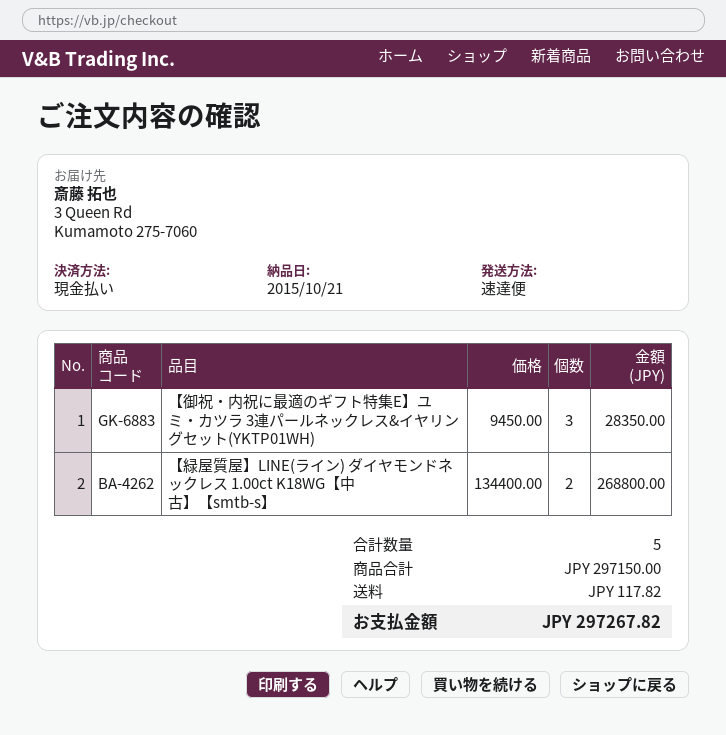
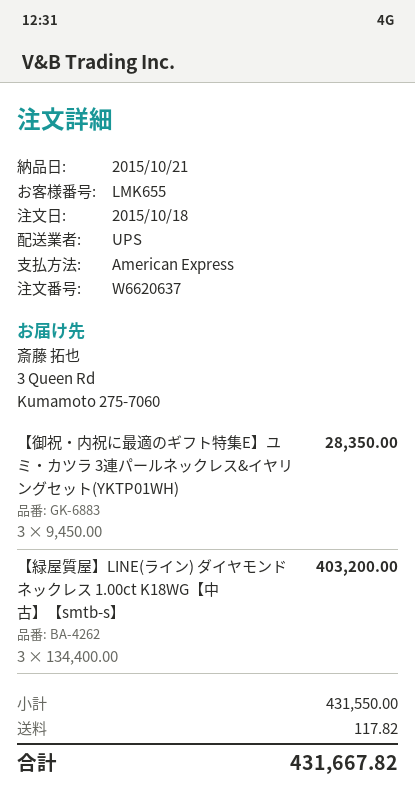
payment method: cash -> American Express
shipping method: express -> UPS
【緑屋質屋】LINE(ライン) ダイヤモンドネックレス 1.00ct K18WG【中古】【smtb-s】: 2 x 134400.00 = 268800.00 -> 3 x 134400.00 = 403200.00
subtotal: 297150.00 -> 431550.00
total: 297267.82 -> 431667.82

